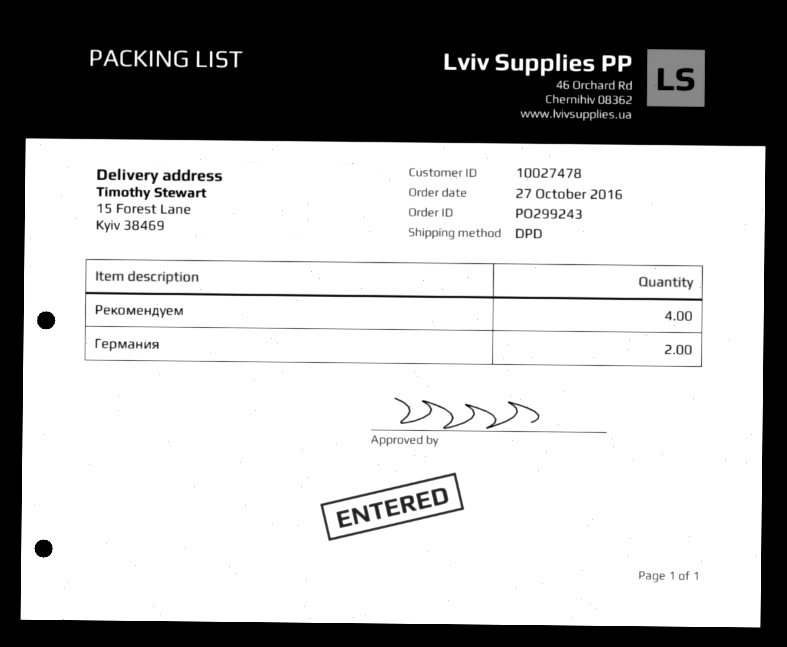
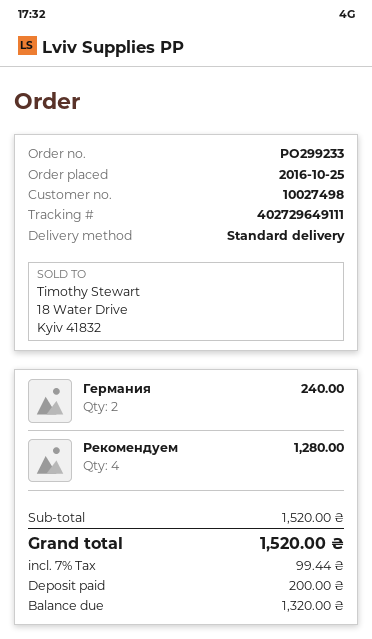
order number: PO299243 -> PO299233
order date: 2016-10-27 -> 2016-10-25
customer number: 10027478 -> 10027498
shipping method: DPD -> standard

